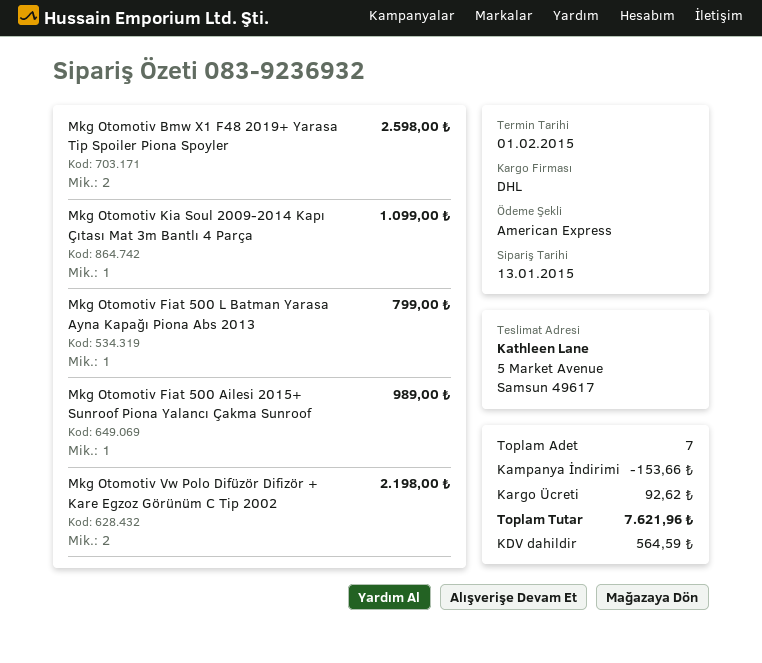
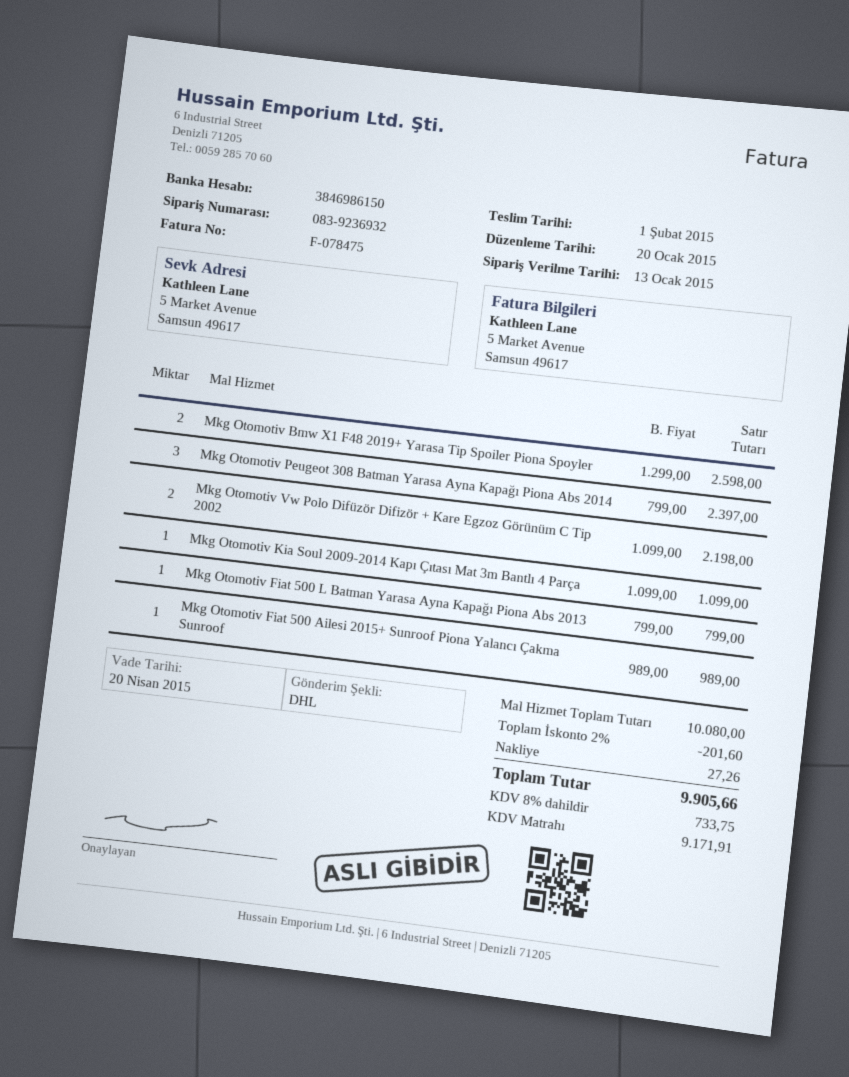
Mkg Otomotiv Peugeot 308 Batman Yarasa Ayna Kapağı Piona Abs 2014: none -> 3 for 2397.00
discount: 153.66 -> 201.60
shipping: 92.62 -> 27.26
tax: 564.59 -> 733.75
total: 7621.96 -> 9905.66

